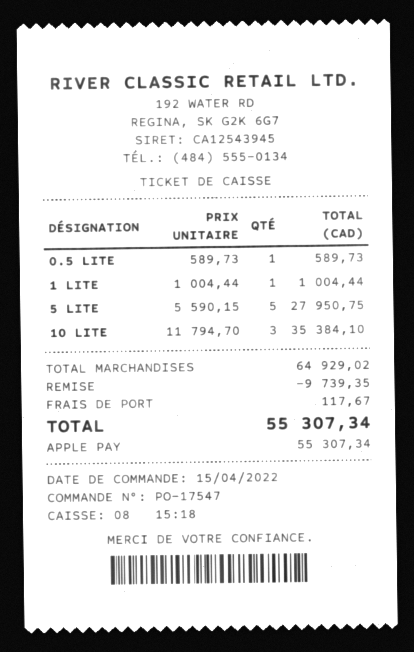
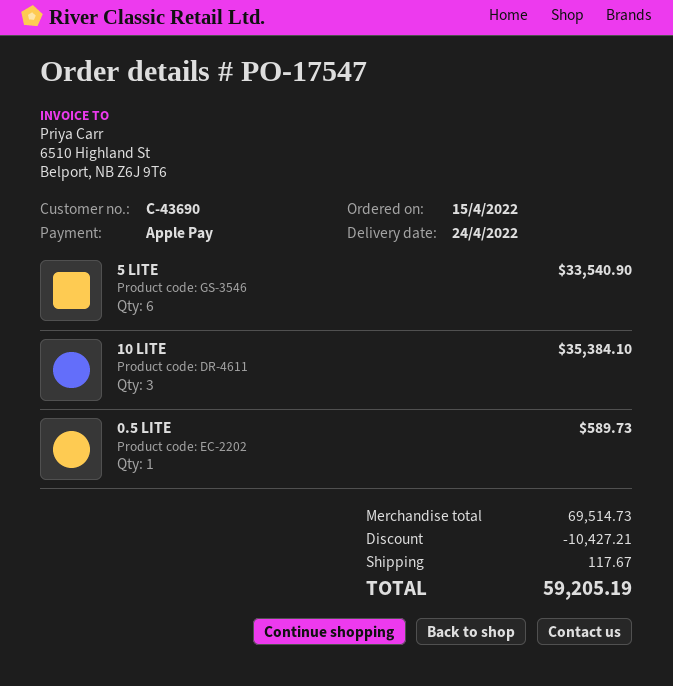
1 LITE: 1 for 1004.44 -> none
5 LITE: 5 for 27950.75 -> 6 for 33540.90
subtotal: 64929.02 -> 69514.73
discount: 9739.35 -> 10427.21
total: 55307.34 -> 59205.19

